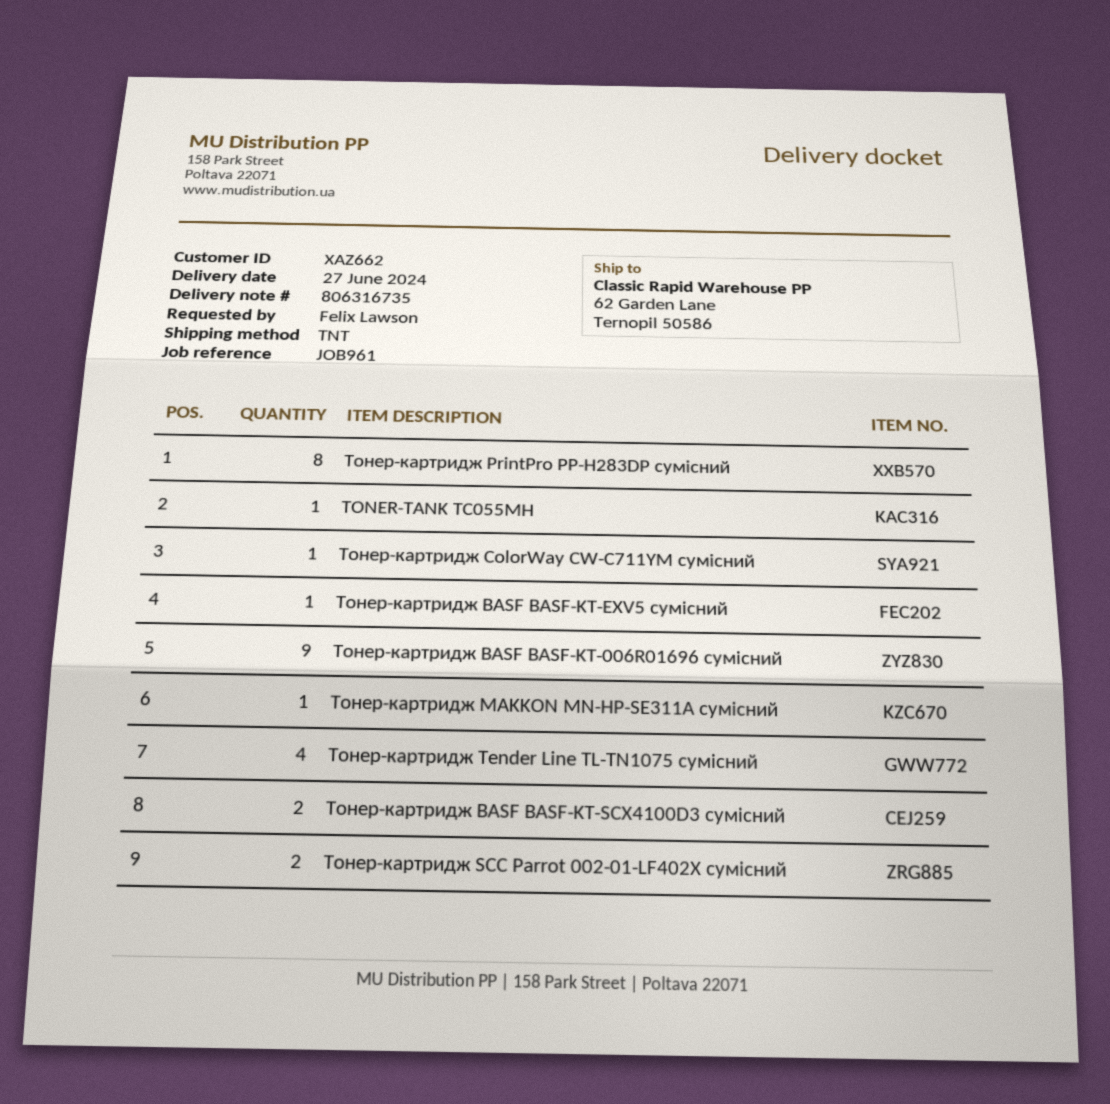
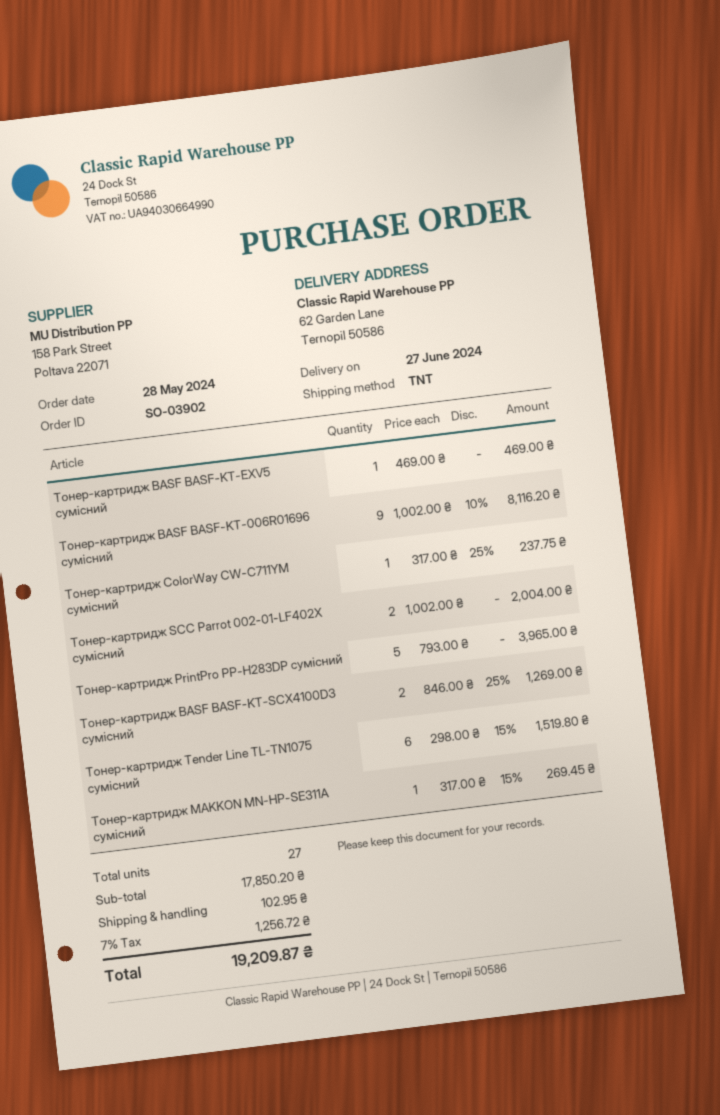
Тонер-картридж PrintPro PP-H283DP сумісний: 8 -> 5
TONER-TANK TC055MH: 1 -> none
Тонер-картридж Tender Line TL-TN1075 сумісний: 4 -> 6

